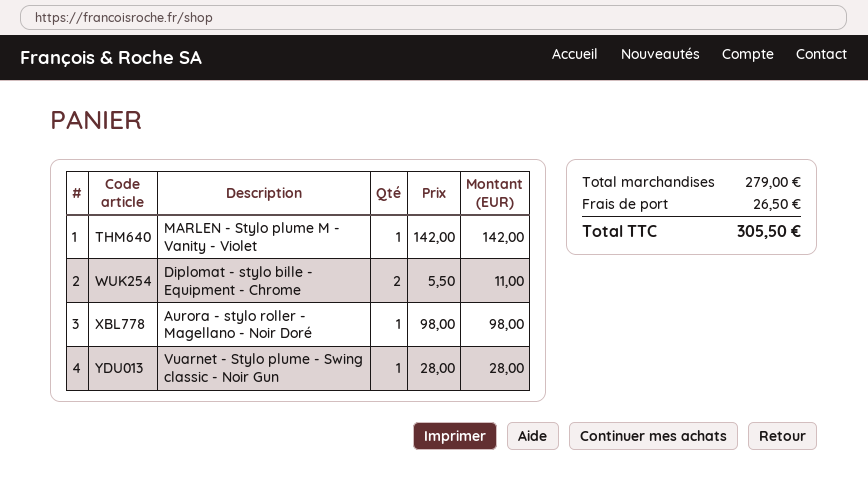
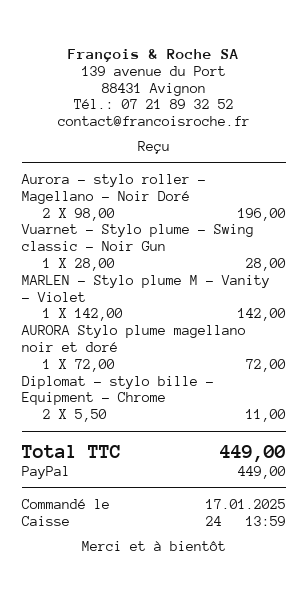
Aurora - stylo roller - Magellano - Noir Doré: 1 x 98.00 = 98.00 -> 2 x 98.00 = 196.00
AURORA Stylo plume magellano noir et doré: none -> 1 x 72.00 = 72.00
shipping: 26.50 -> none
total: 305.50 -> 449.00

